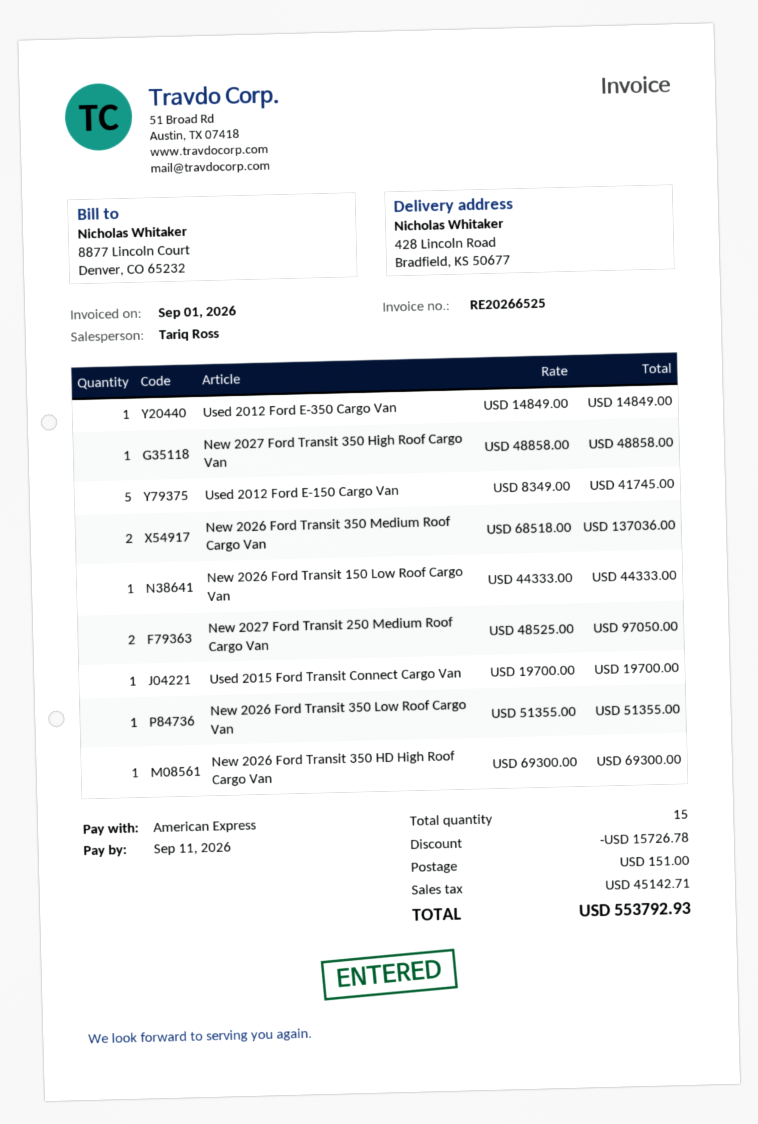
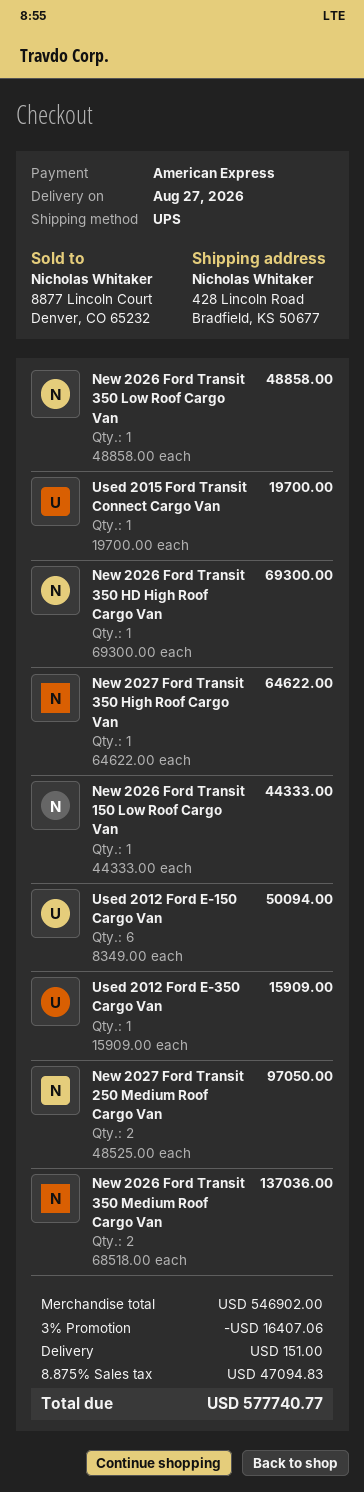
Used 2012 Ford E-350 Cargo Van: 1 x 14849.00 = 14849.00 -> 1 x 15909.00 = 15909.00
New 2027 Ford Transit 350 High Roof Cargo Van: 1 x 48858.00 = 48858.00 -> 1 x 64622.00 = 64622.00
Used 2012 Ford E-150 Cargo Van: 5 x 8349.00 = 41745.00 -> 6 x 8349.00 = 50094.00
New 2026 Ford Transit 350 Low Roof Cargo Van: 1 x 51355.00 = 51355.00 -> 1 x 48858.00 = 48858.00
discount: 15726.78 -> 16407.06
tax: 45142.71 -> 47094.83
total: 553792.93 -> 577740.77

